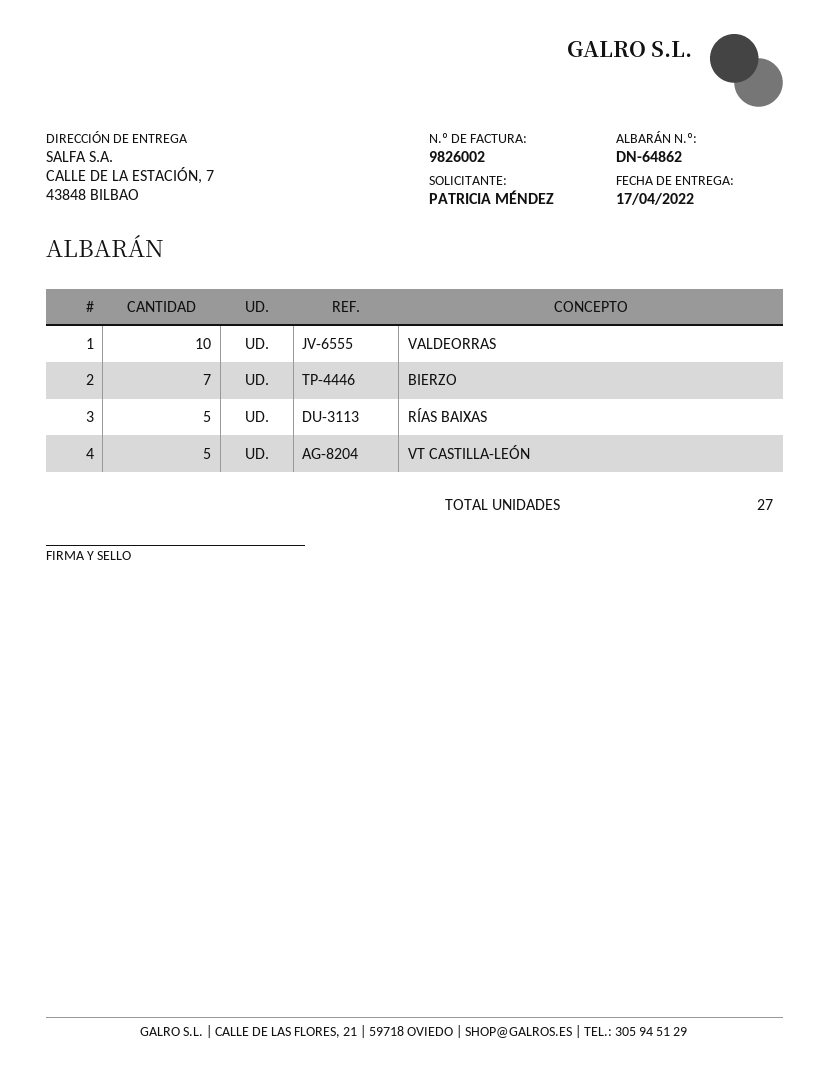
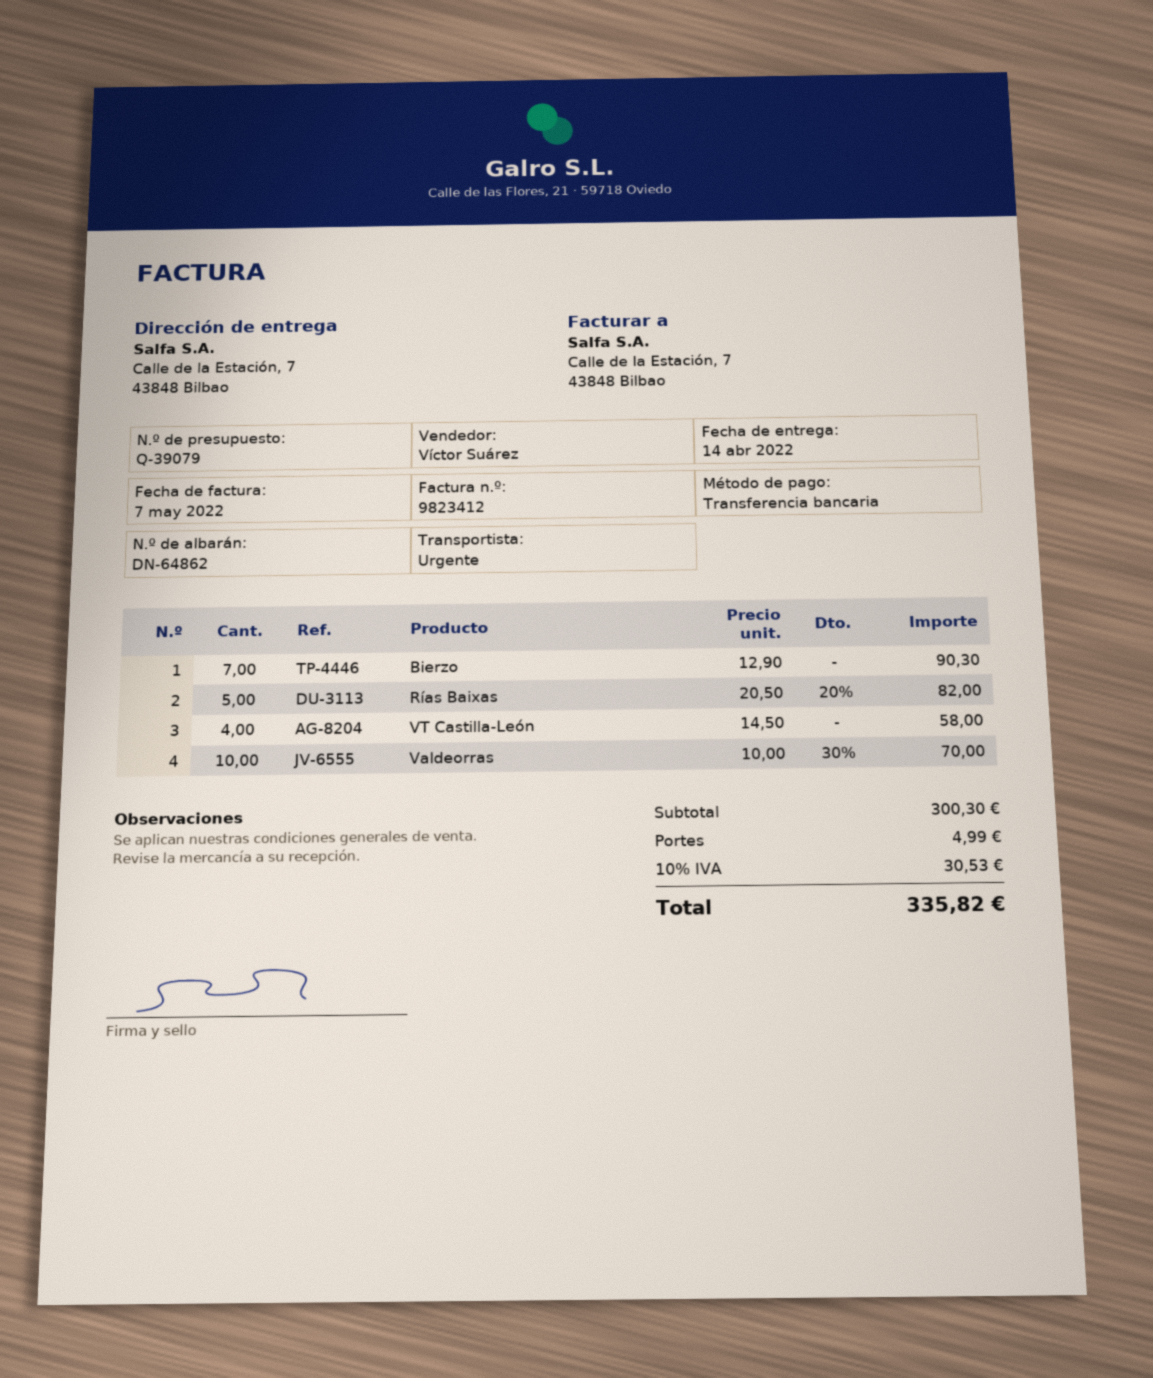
delivery date: 2022-04-17 -> 2022-04-14
invoice number: 9826002 -> 9823412
VT CASTILLA-LEÓN: 5 -> 4

